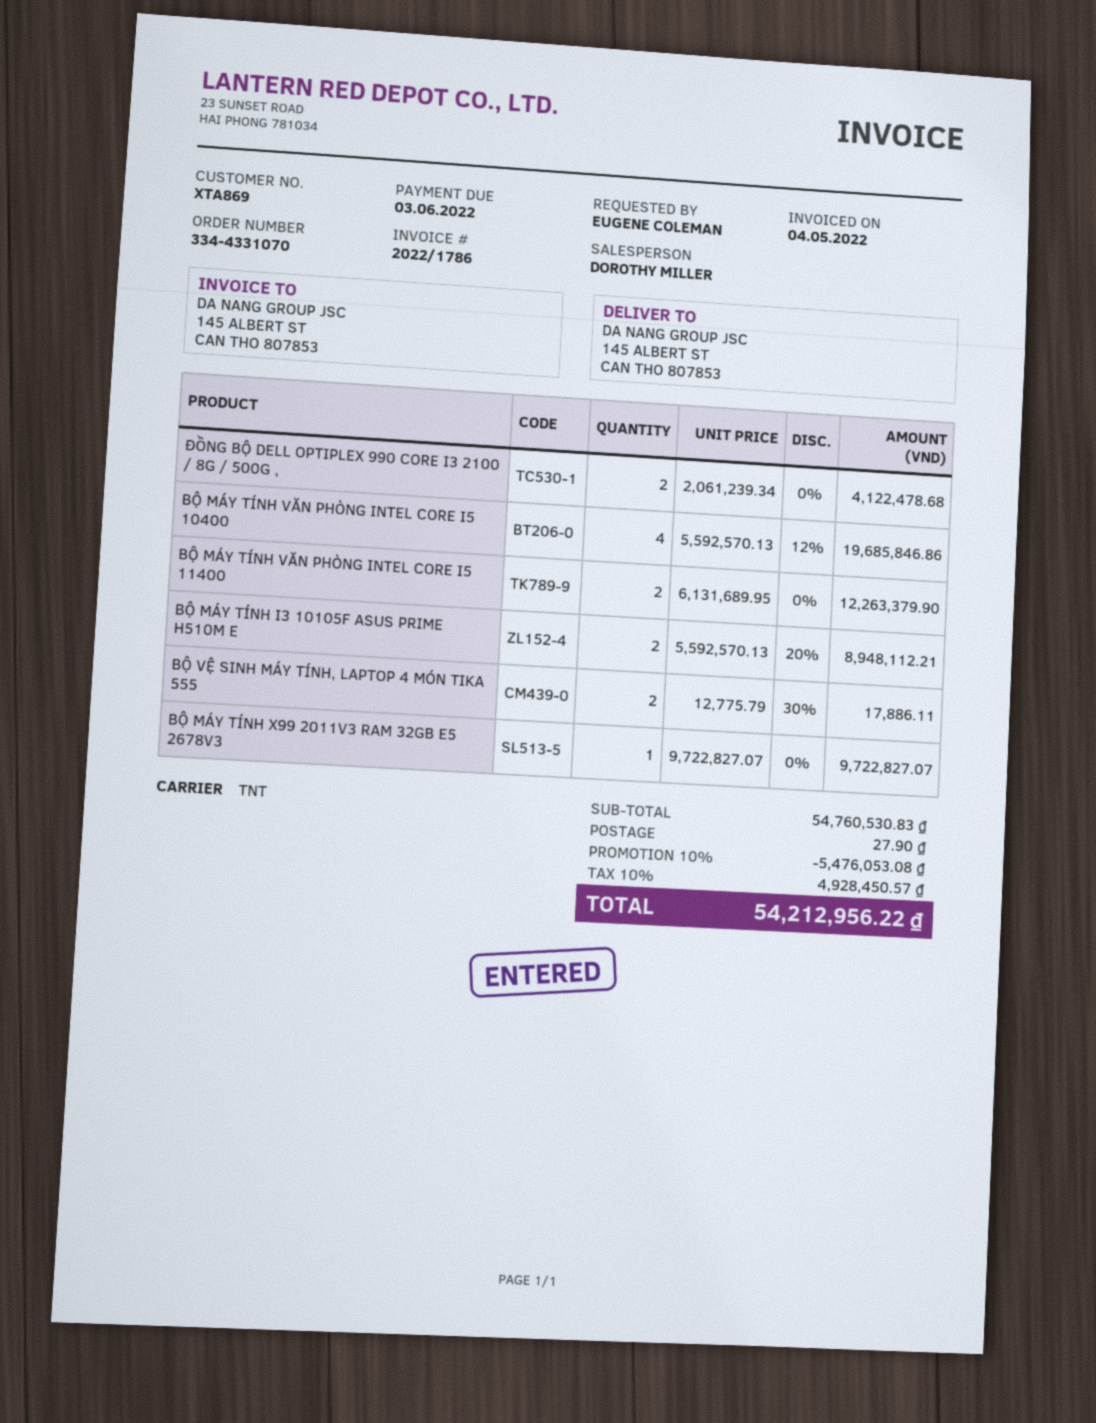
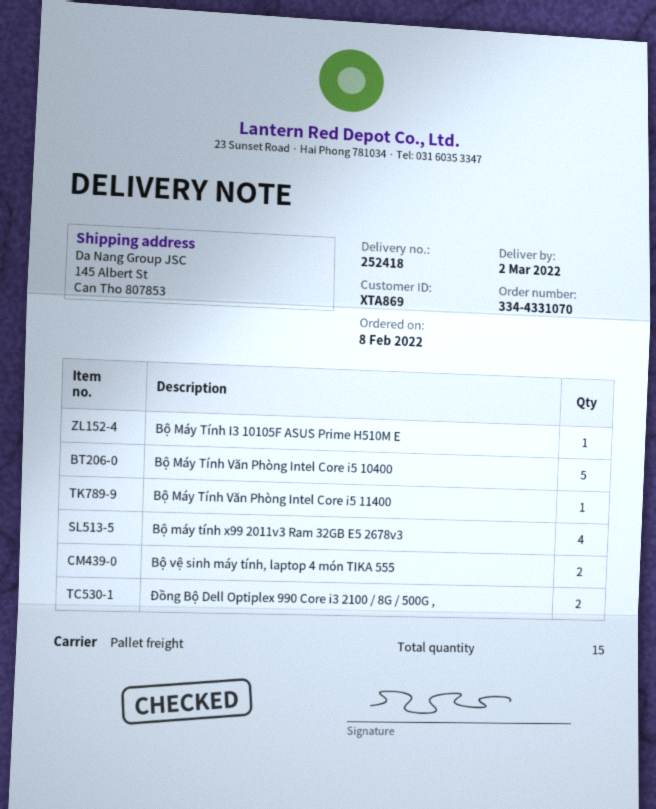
shipping method: TNT -> pallet freight
BỘ MÁY TÍNH VĂN PHÒNG INTEL CORE I5 10400: 4 -> 5
BỘ MÁY TÍNH VĂN PHÒNG INTEL CORE I5 11400: 2 -> 1
BỘ MÁY TÍNH I3 10105F ASUS PRIME H510M E: 2 -> 1
BỘ MÁY TÍNH X99 2011V3 RAM 32GB E5 2678V3: 1 -> 4

